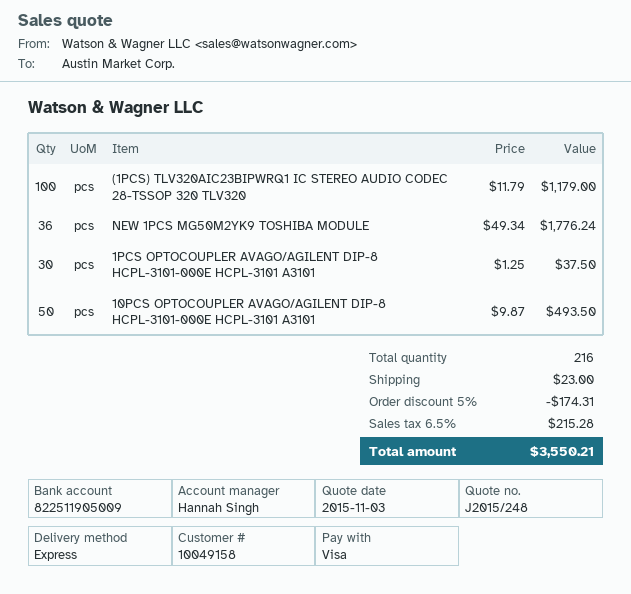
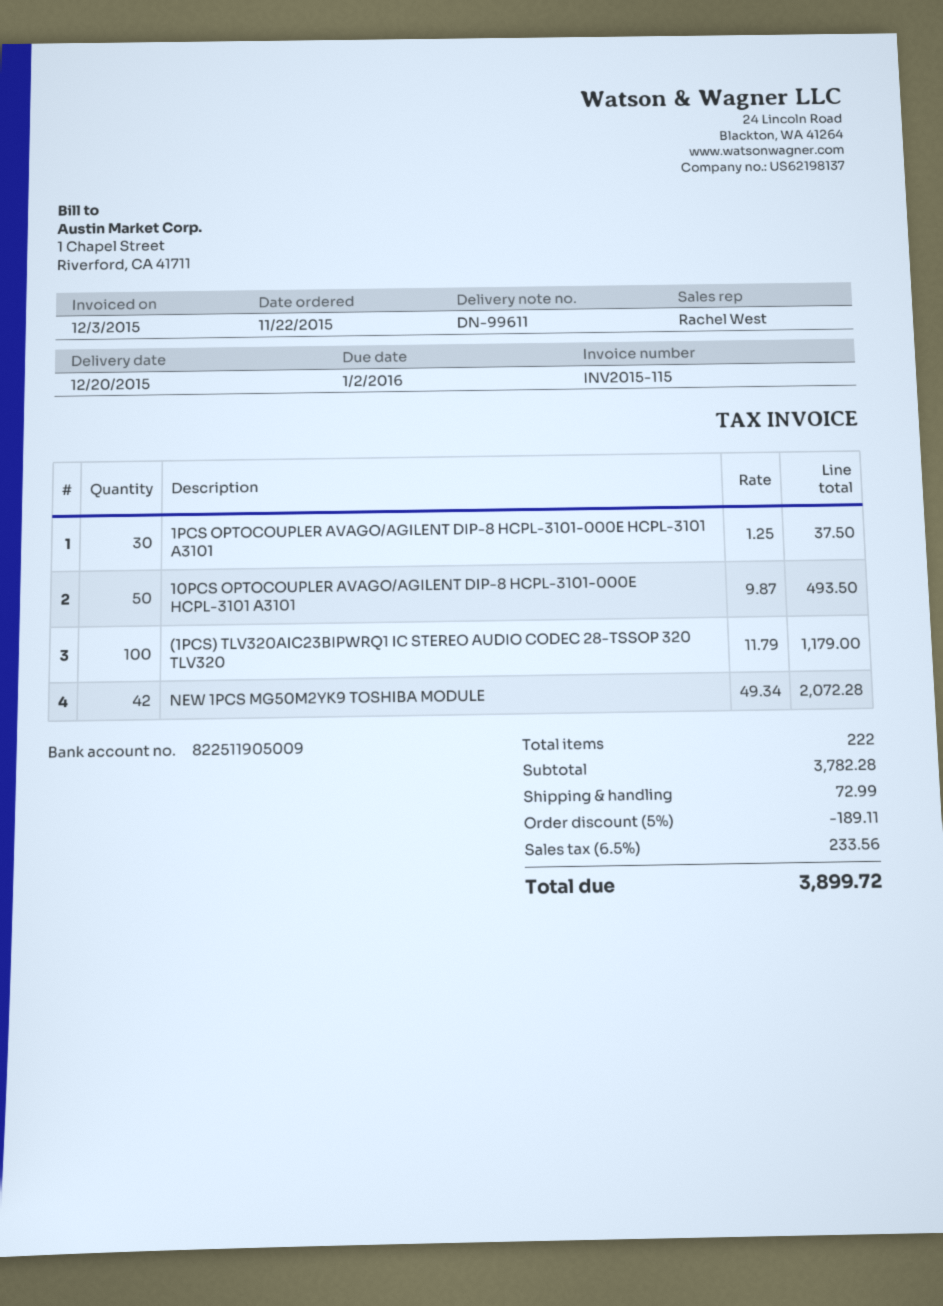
sales rep: Hannah Singh -> Rachel West
NEW 1PCS MG50M2YK9 TOSHIBA MODULE: 36 x 49.34 = 1776.24 -> 42 x 49.34 = 2072.28
total quantity: 216 -> 222
discount: 5% = 174.31 -> 5% = 189.11
shipping: 23.00 -> 72.99
tax: 6.5% = 215.28 -> 6.5% = 233.56
total: 3550.21 -> 3899.72

